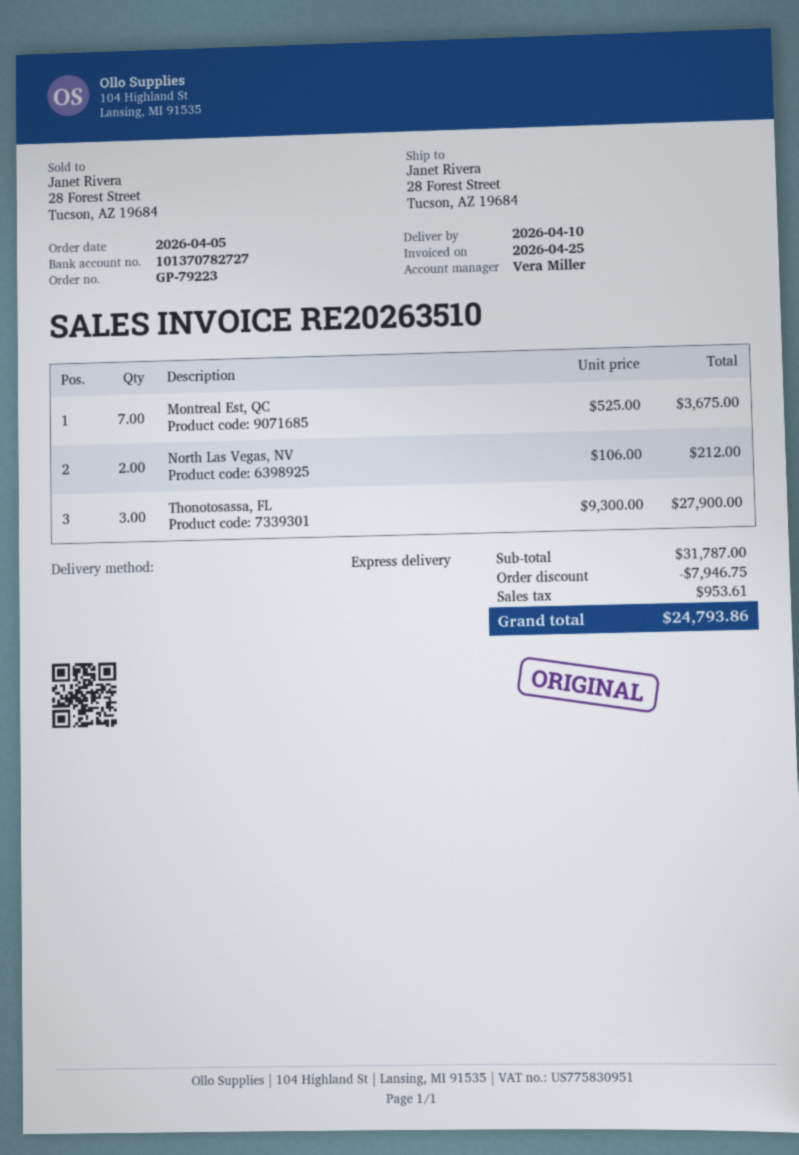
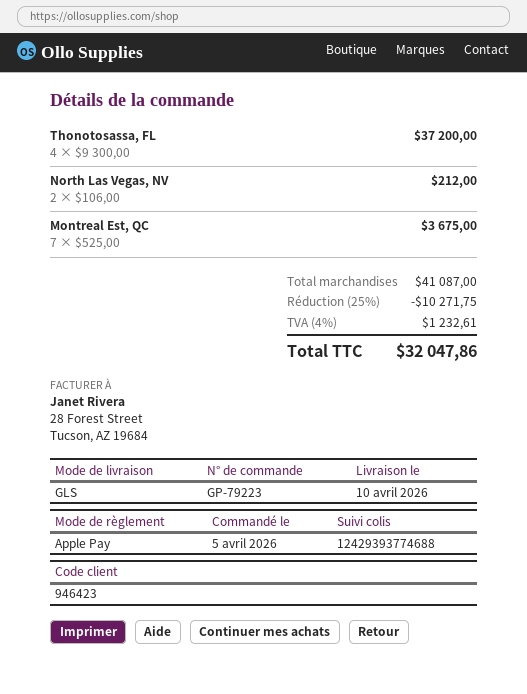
shipping method: express -> GLS
Thonotosassa, FL: 3 x 9300.00 = 27900.00 -> 4 x 9300.00 = 37200.00
subtotal: 31787.00 -> 41087.00
discount: 7946.75 -> 10271.75
tax: 953.61 -> 1232.61
total: 24793.86 -> 32047.86

